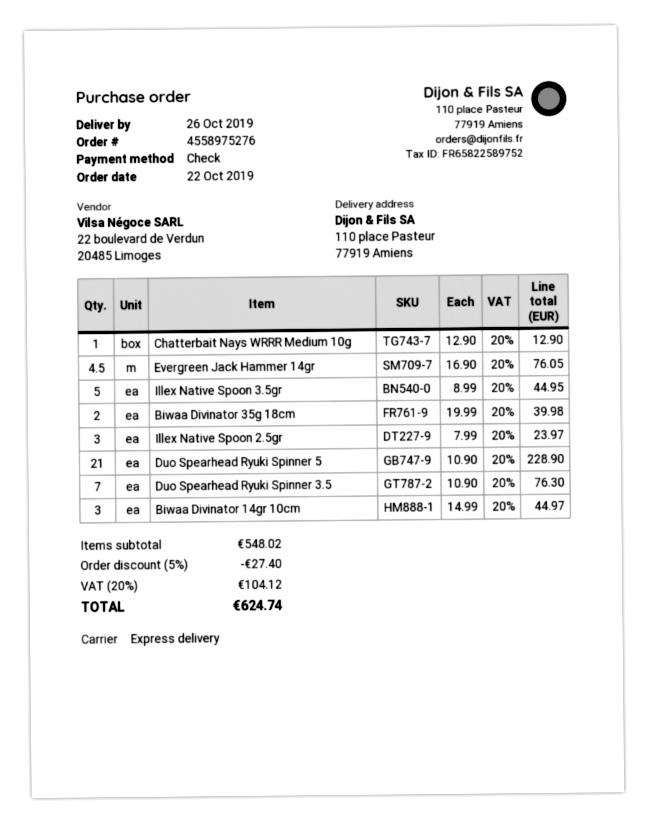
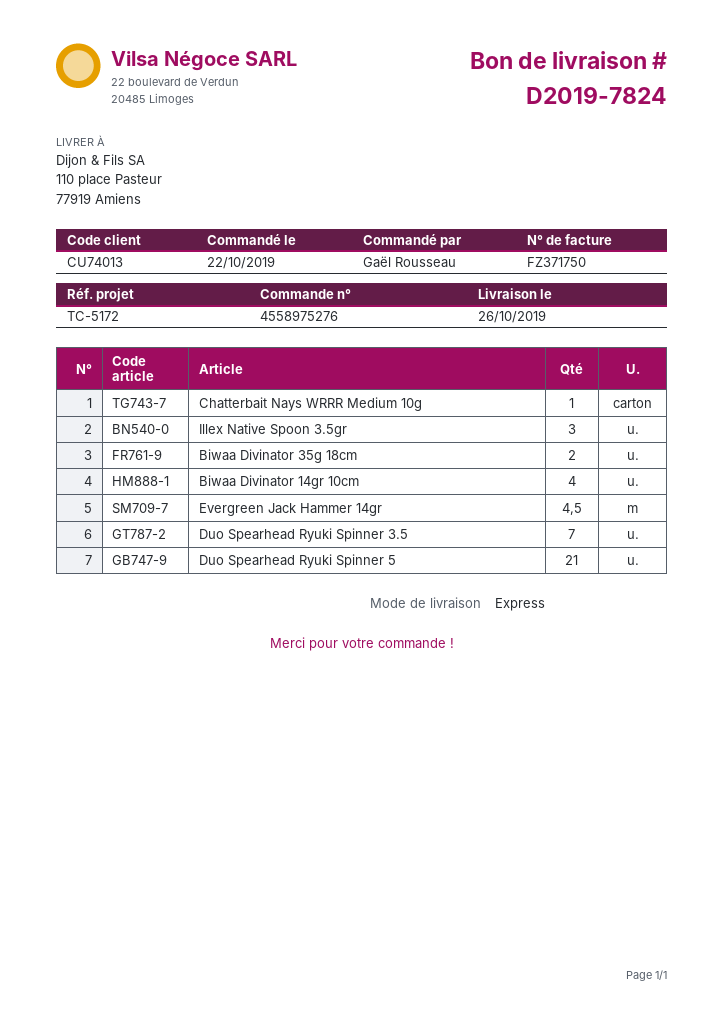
Illex Native Spoon 3.5gr: 5 -> 3
Illex Native Spoon 2.5gr: 3 -> none
Biwaa Divinator 14gr 10cm: 3 -> 4

